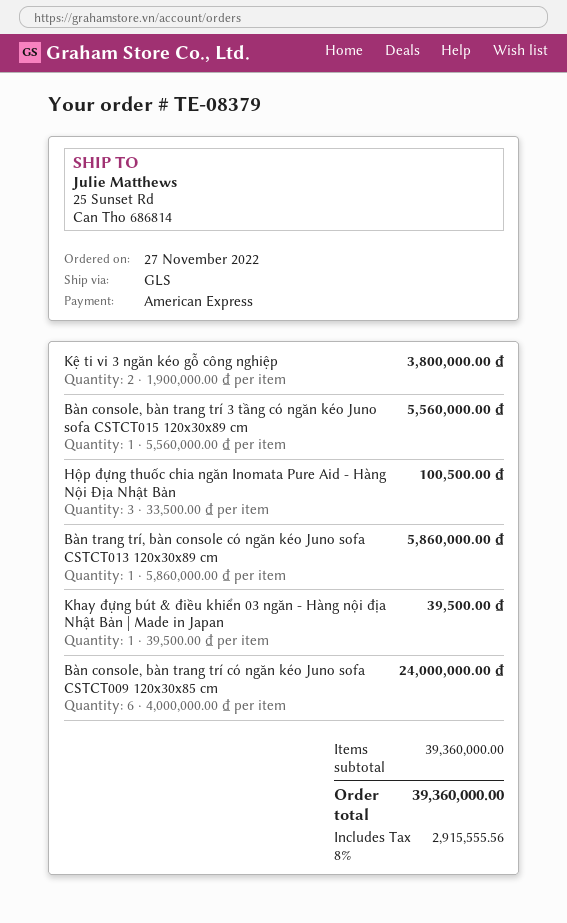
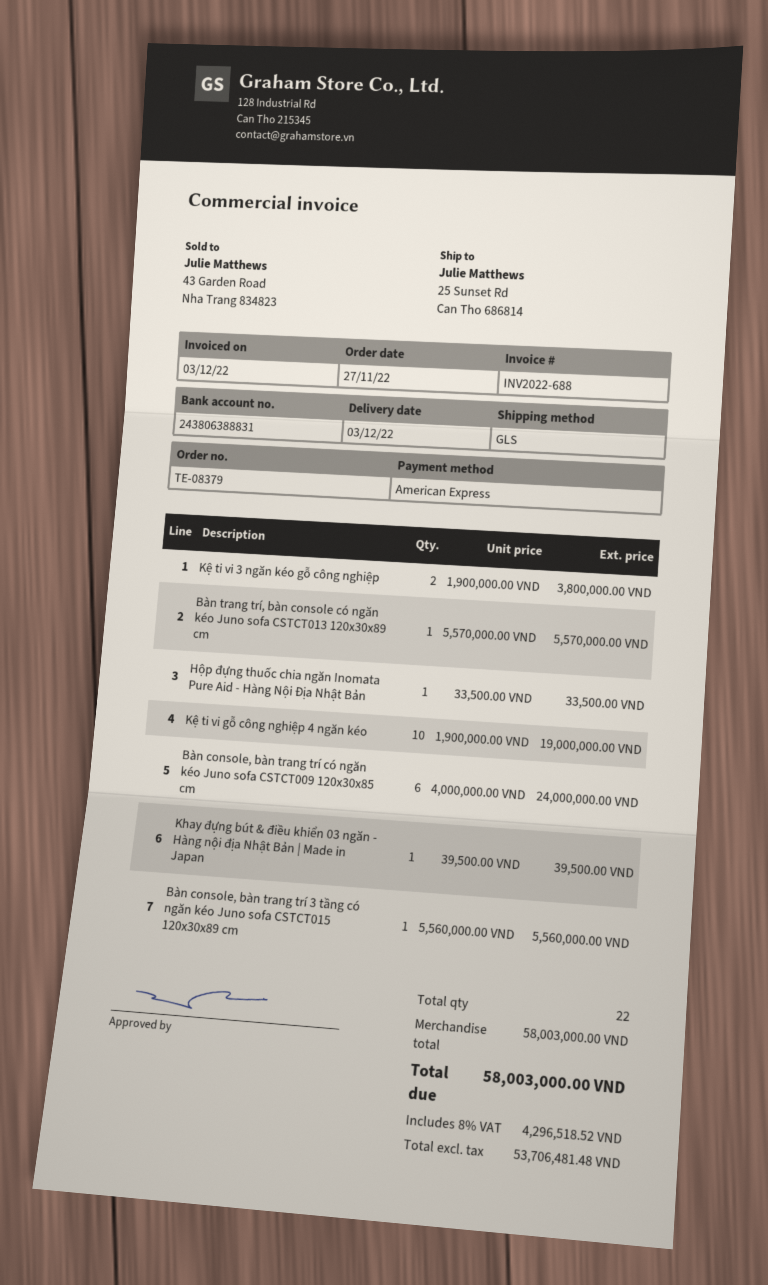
Hộp đựng thuốc chia ngăn Inomata Pure Aid - Hàng Nội Địa Nhật Bản: 3 x 33500.00 = 100500.00 -> 1 x 33500.00 = 33500.00
Bàn trang trí, bàn console có ngăn kéo Juno sofa CSTCT013 120x30x89 cm: 1 x 5860000.00 = 5860000.00 -> 1 x 5570000.00 = 5570000.00
Kệ ti vi gỗ công nghiệp 4 ngăn kéo: none -> 10 x 1900000.00 = 19000000.00
subtotal: 39360000.00 -> 58003000.00
tax: 8% = 2915555.56 -> 8% = 4296518.52
total: 39360000.00 -> 58003000.00

